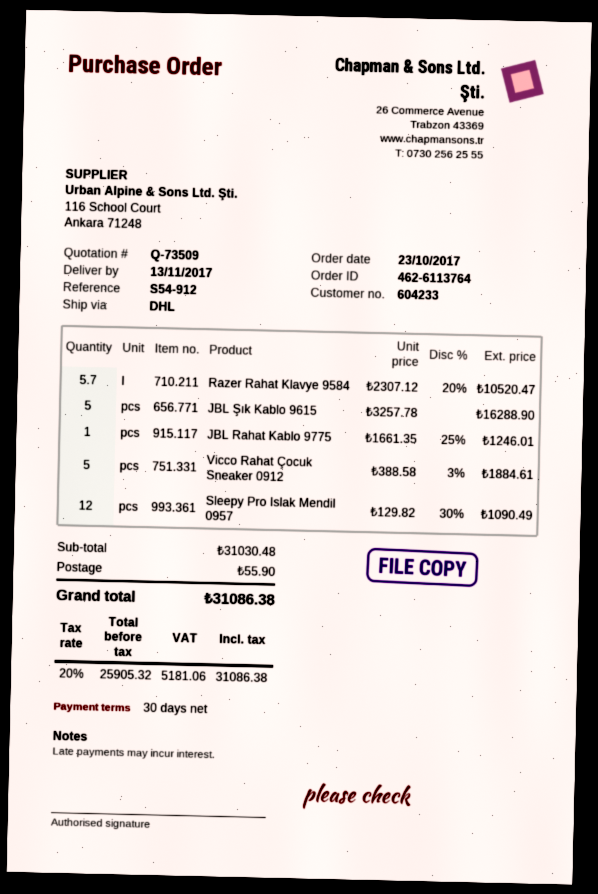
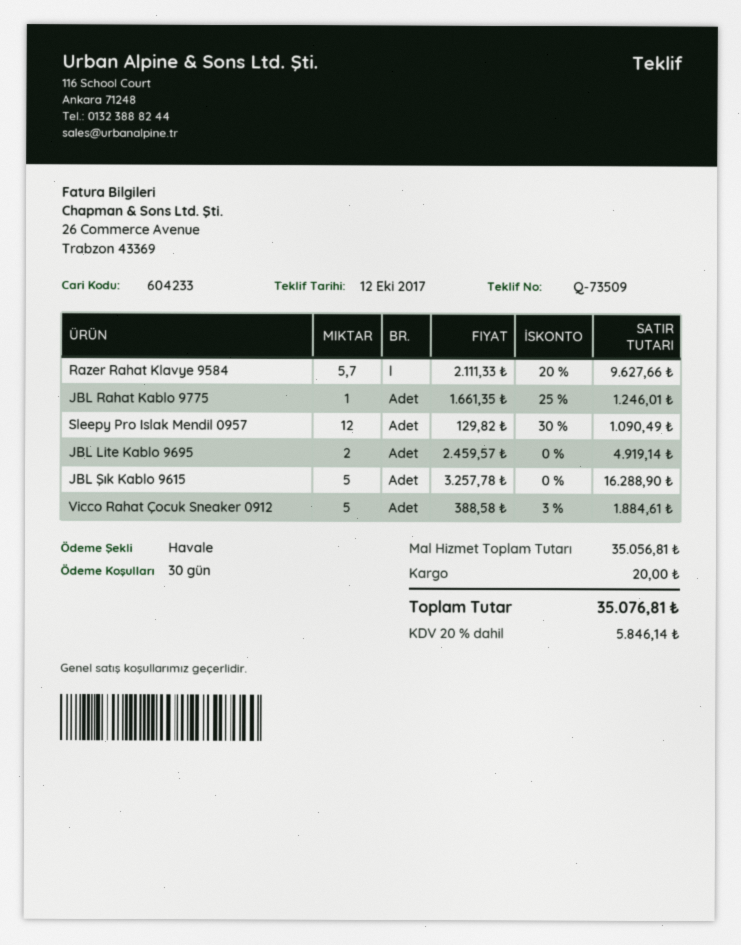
Razer Rahat Klavye 9584: 5.7 x 2307.12 - 20% = 10520.47 -> 5.7 x 2111.33 - 20% = 9627.66
JBL Lite Kablo 9695: none -> 2 x 2459.57 = 4919.14
subtotal: 31030.48 -> 35056.81
shipping: 55.90 -> 20.00
tax: 20% = 5181.06 -> 20% = 5846.14
total: 31086.38 -> 35076.81

